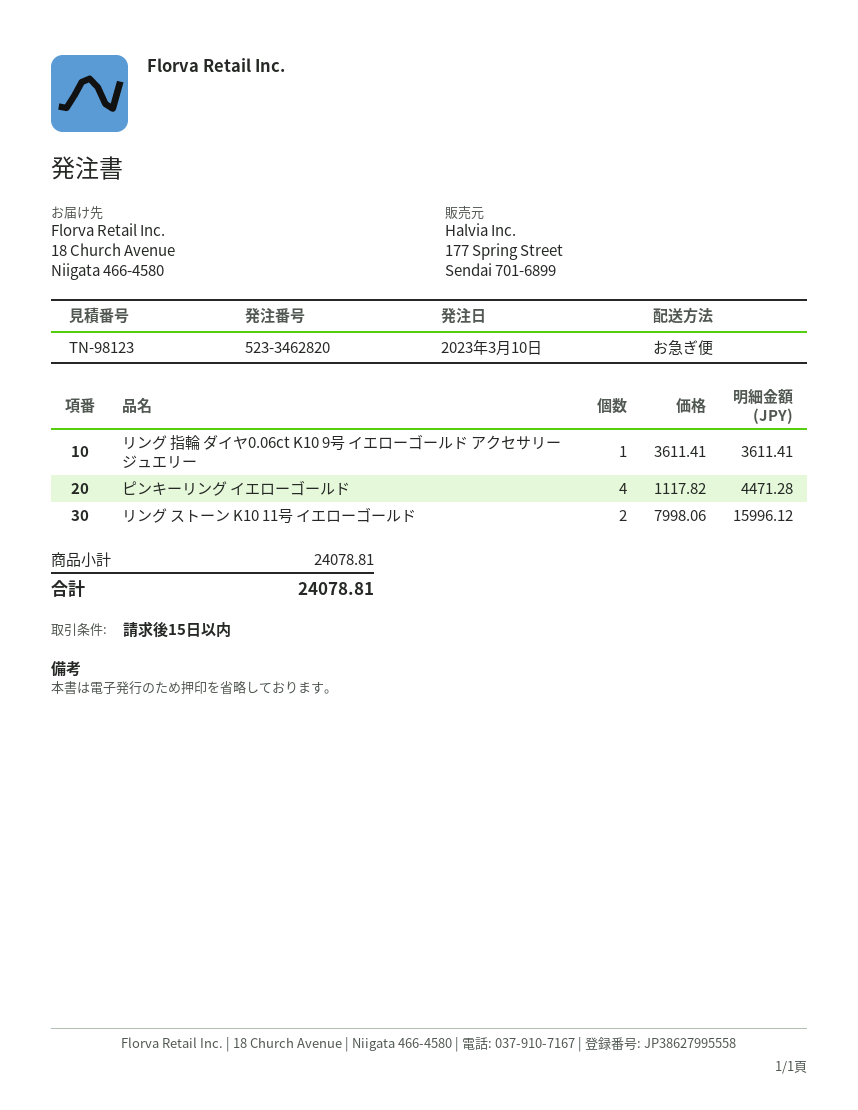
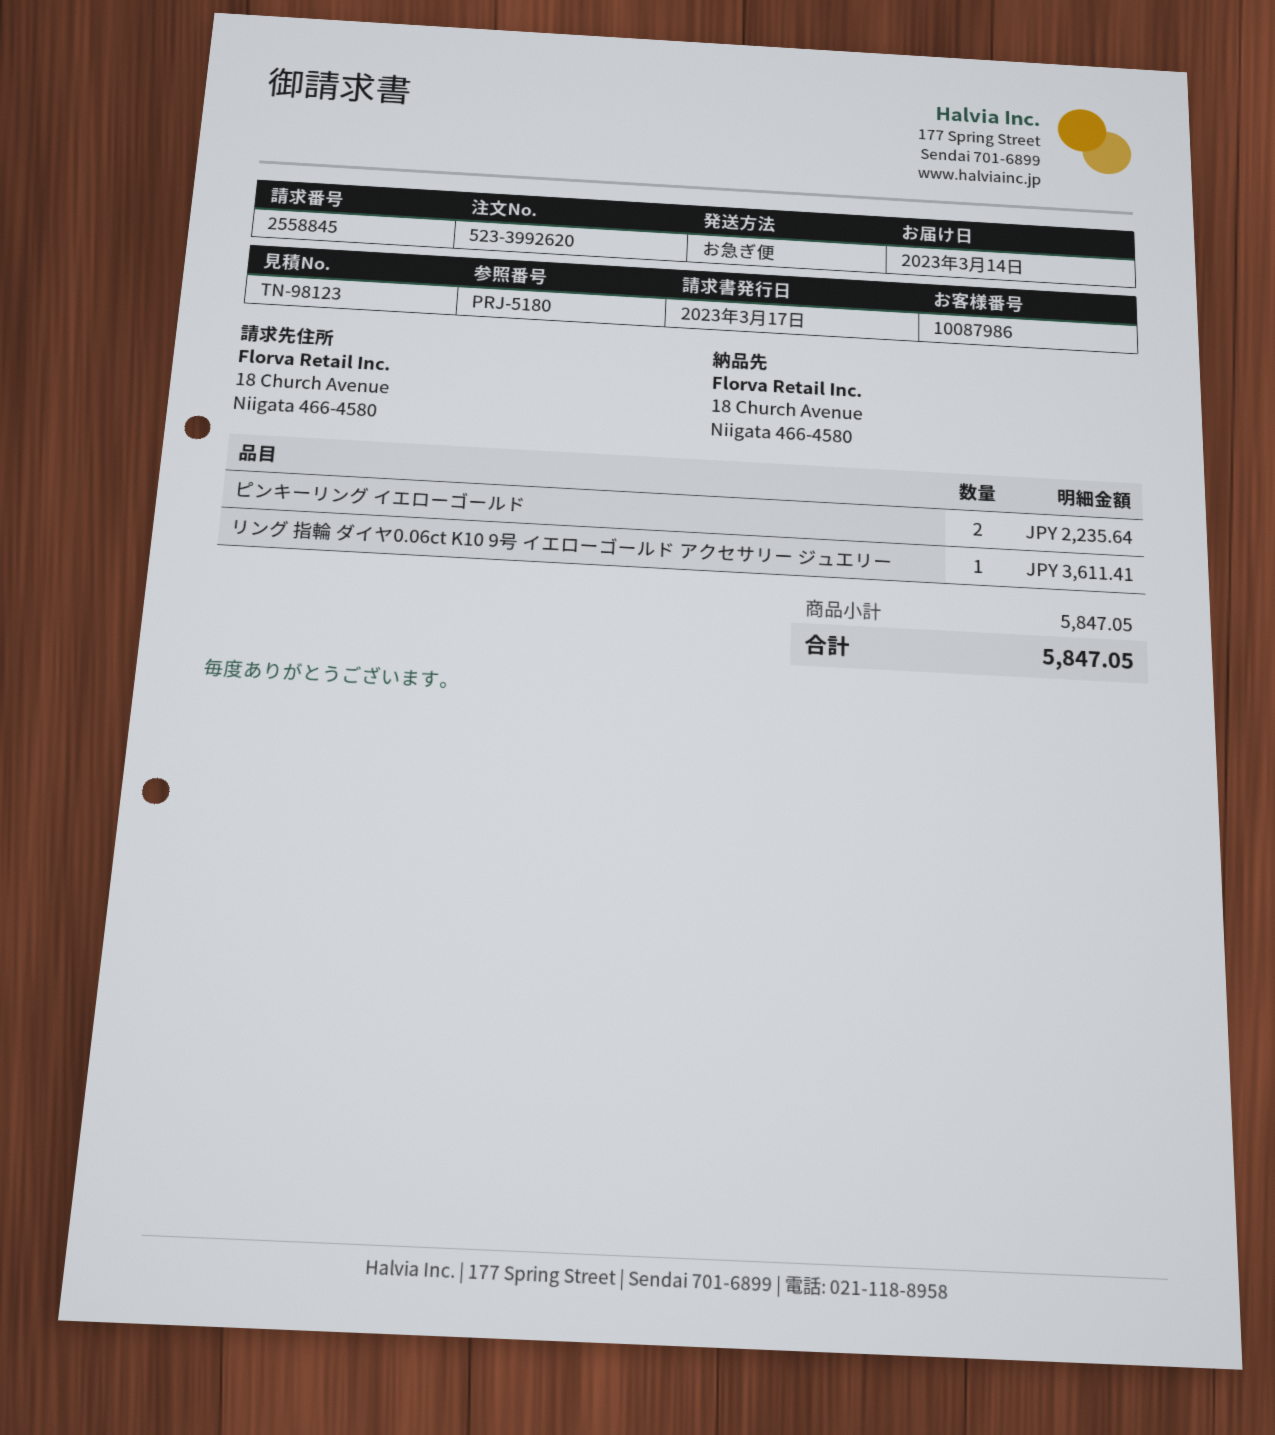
order number: 523-3462820 -> 523-3992620
ピンキーリング イエローゴールド: 4 for 4471.28 -> 2 for 2235.64
リング ストーン K10 11号 イエローゴールド: 2 for 15996.12 -> none
subtotal: 24078.81 -> 5847.05
total: 24078.81 -> 5847.05

